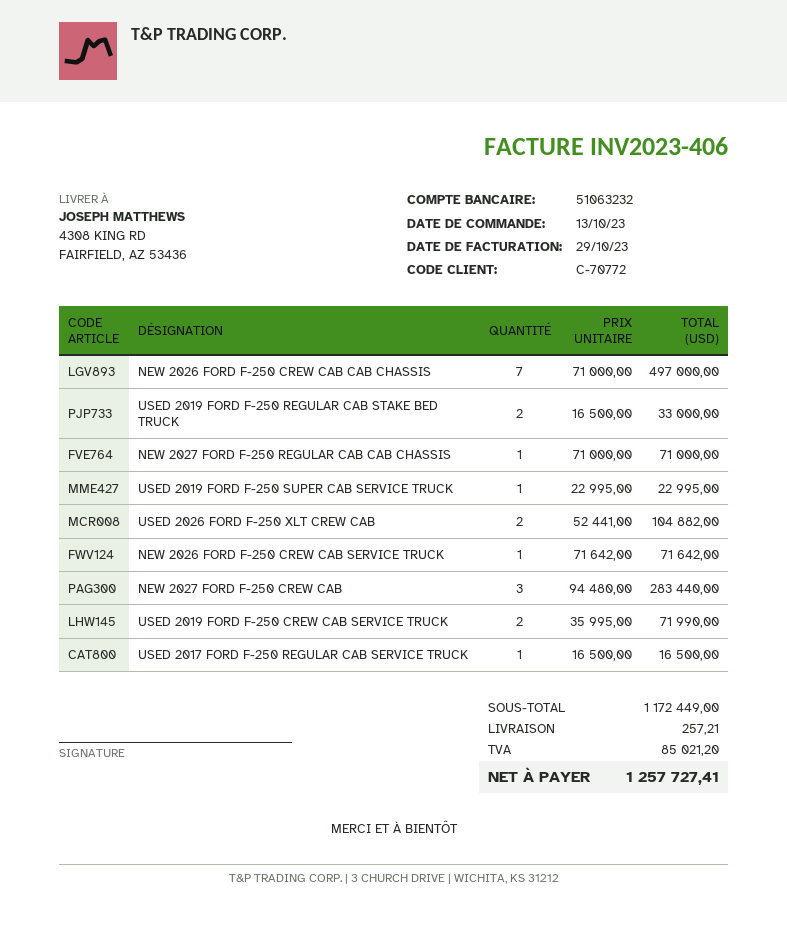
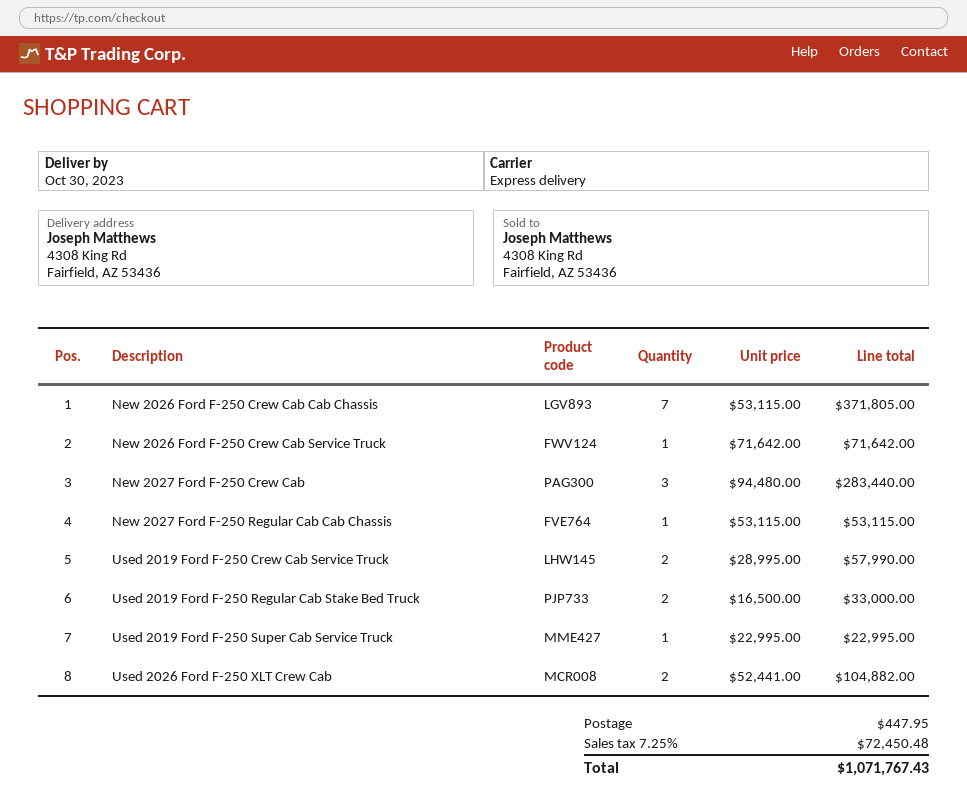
NEW 2026 FORD F-250 CREW CAB CAB CHASSIS: 7 x 71000.00 = 497000.00 -> 7 x 53115.00 = 371805.00
NEW 2027 FORD F-250 REGULAR CAB CAB CHASSIS: 1 x 71000.00 = 71000.00 -> 1 x 53115.00 = 53115.00
USED 2019 FORD F-250 CREW CAB SERVICE TRUCK: 2 x 35995.00 = 71990.00 -> 2 x 28995.00 = 57990.00
USED 2017 FORD F-250 REGULAR CAB SERVICE TRUCK: 1 x 16500.00 = 16500.00 -> none
shipping: 257.21 -> 447.95
tax: 85021.20 -> 72450.48
total: 1257727.41 -> 1071767.43

